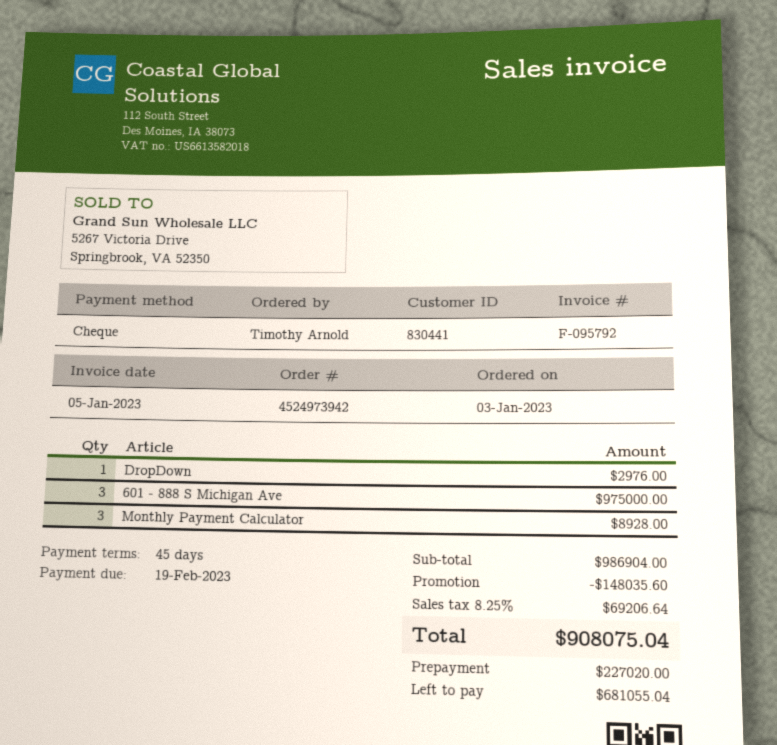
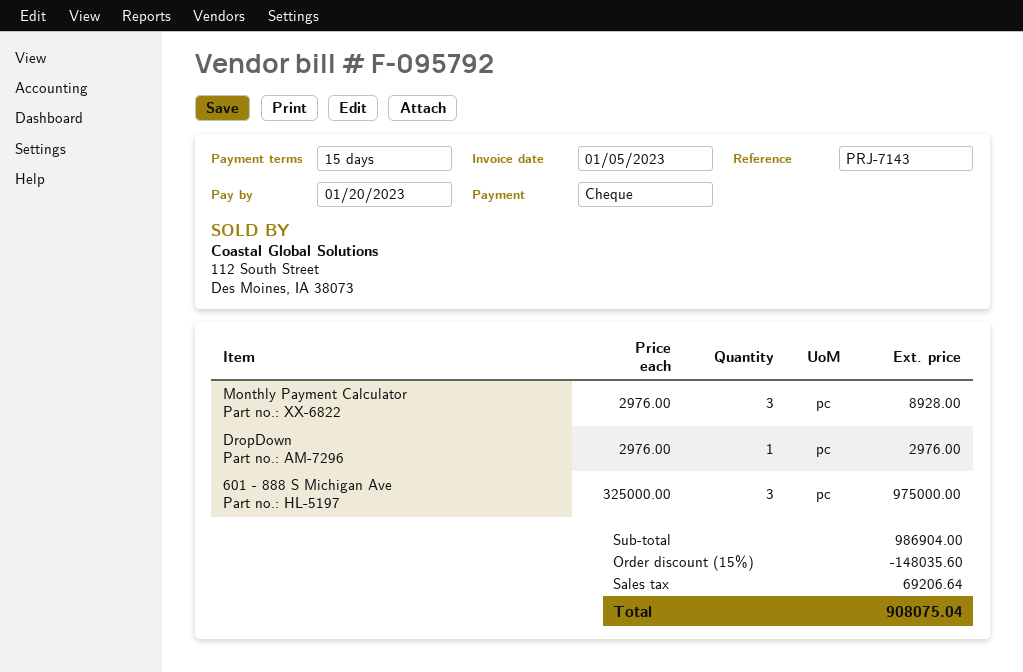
payment terms: 45 days -> 15 days
due date: 2023-02-19 -> 2023-01-20

